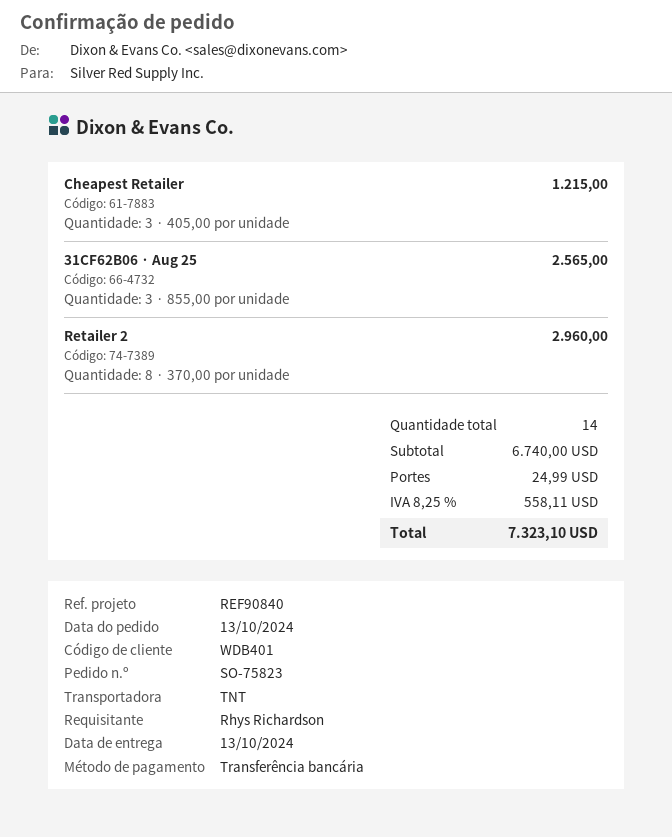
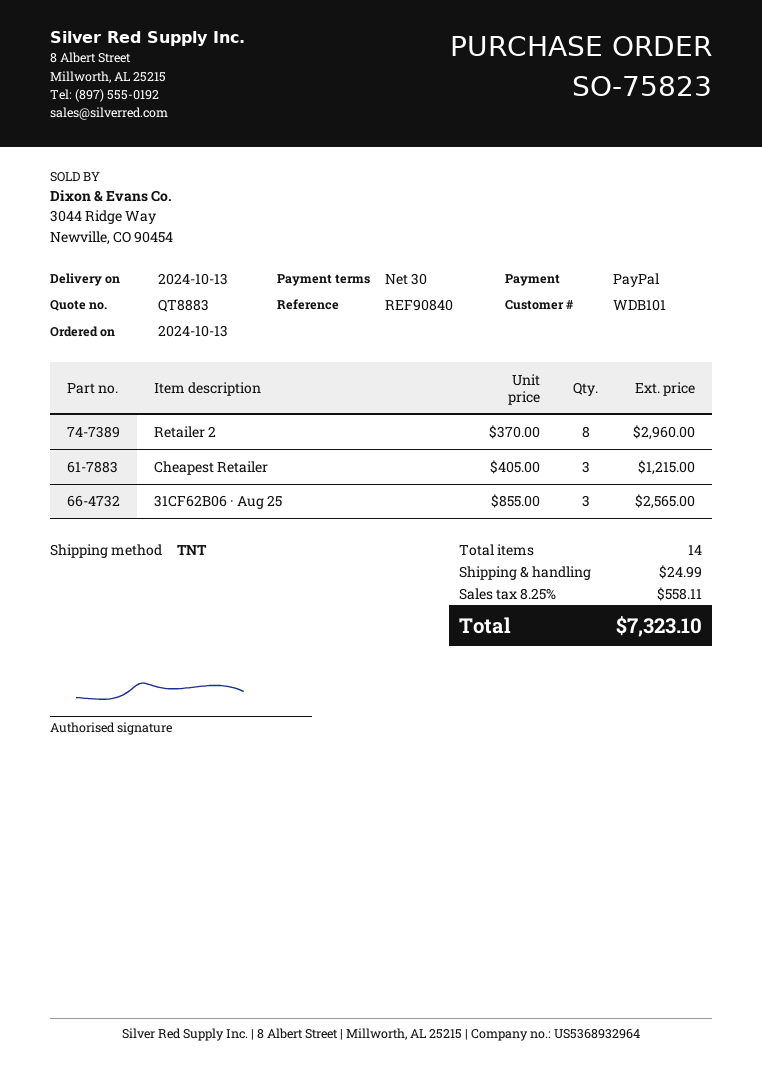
customer number: WDB401 -> WDB101
payment method: bank transfer -> PayPal

